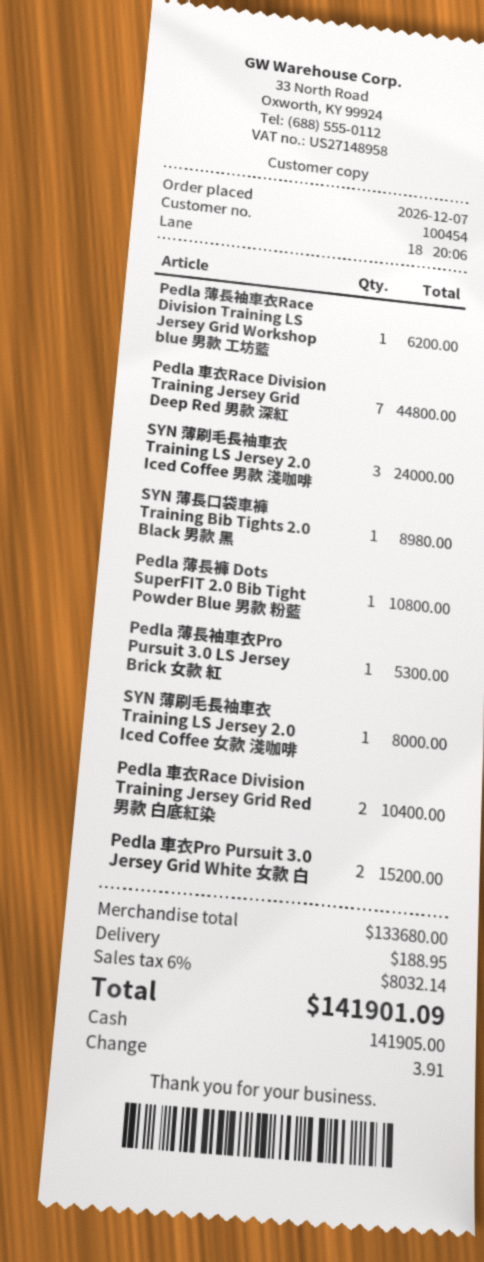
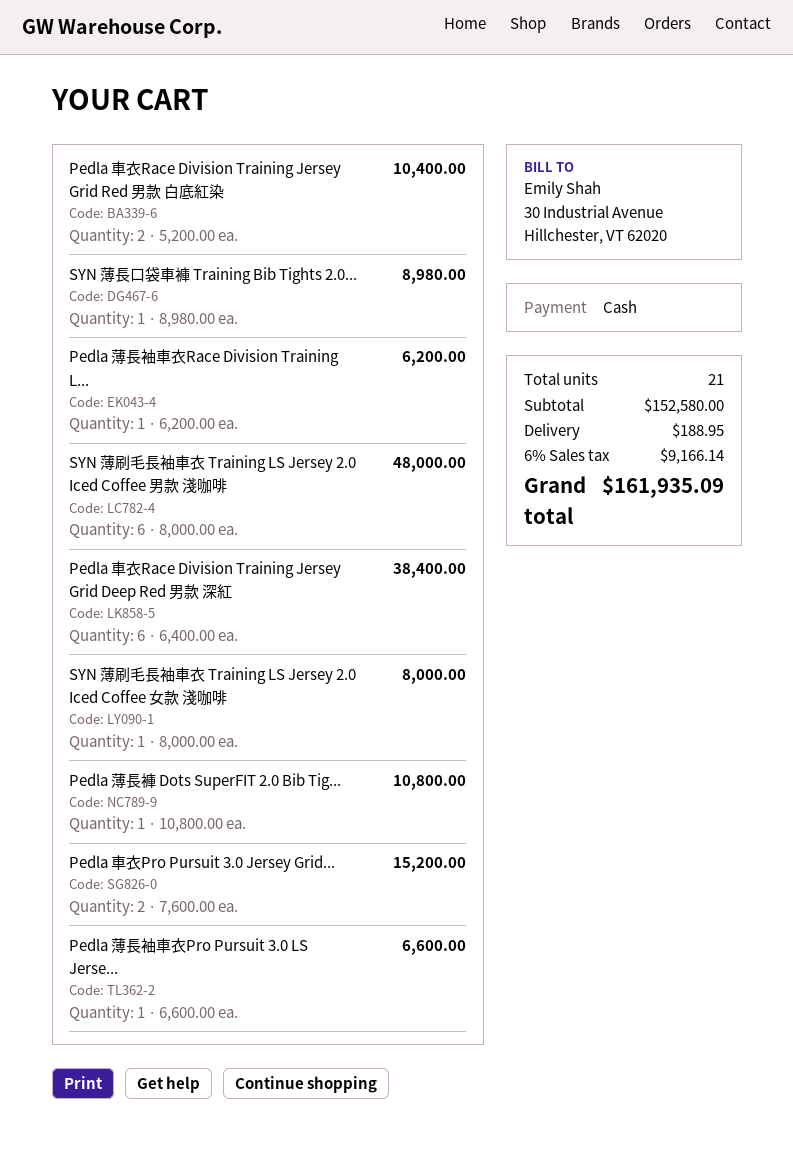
Pedla 車衣Race Division Training Jersey Grid Deep Red 男款 深紅: 7 for 44800.00 -> 6 for 38400.00
SYN 薄刷毛長袖車衣 Training LS Jersey 2.0 Iced Coffee 男款 淺咖啡: 3 for 24000.00 -> 6 for 48000.00
Pedla 薄長袖車衣Pro Pursuit 3.0 LS Jersey Brick 女款 紅: 1 for 5300.00 -> 1 for 6600.00
subtotal: 133680.00 -> 152580.00
tax: 6% = 8032.14 -> 6% = 9166.14
total: 141901.09 -> 161935.09

